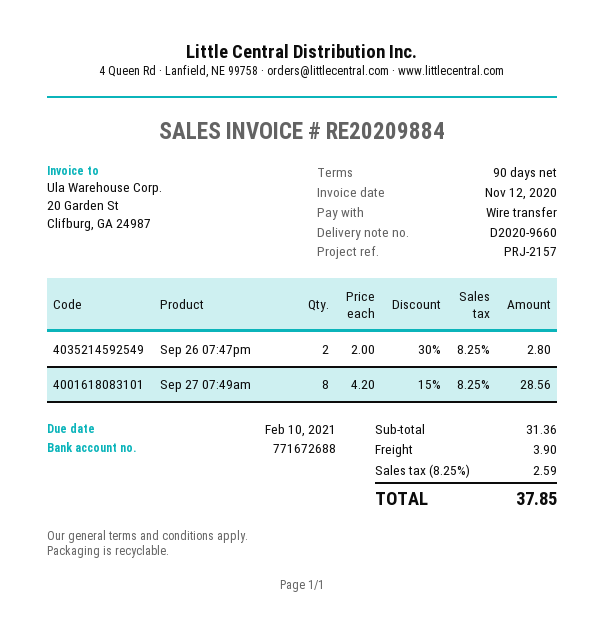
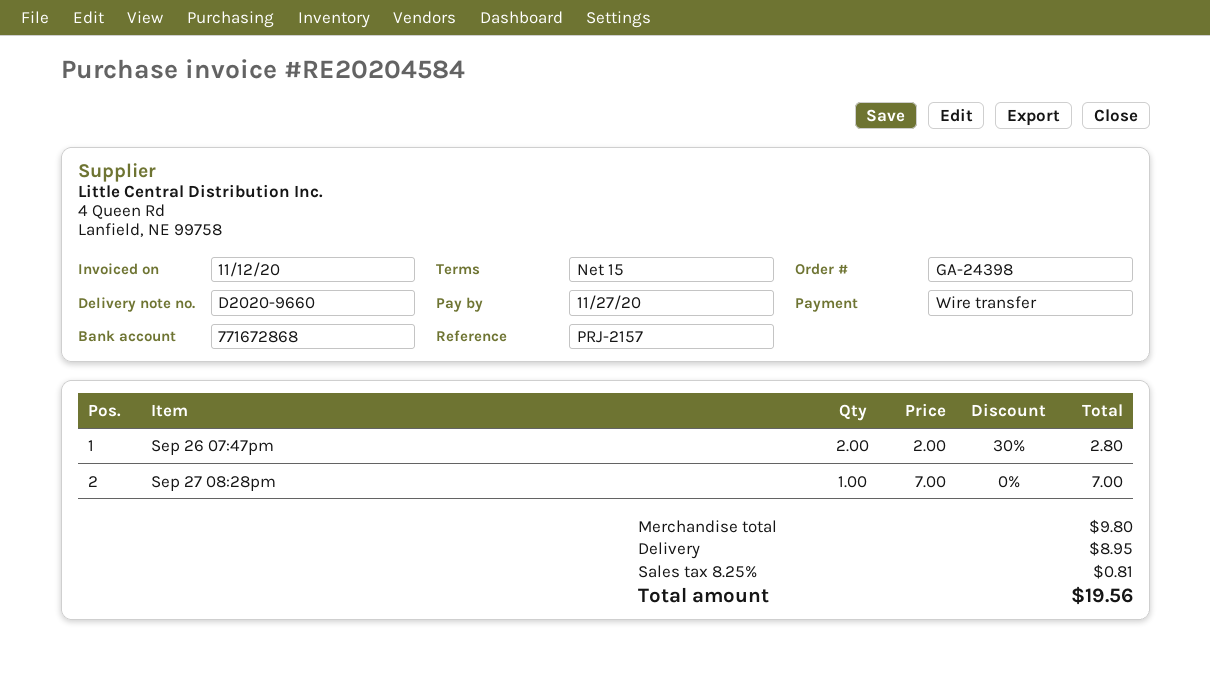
invoice number: RE20209884 -> RE20204584
payment terms: 90 days -> 15 days
due date: 2021-02-10 -> 2020-11-27
bank account: 771672688 -> 771672868
Sep 27 07:49am: 8 x 4.20 - 15% = 28.56 -> none
Sep 27 08:28pm: none -> 1 x 7.00 = 7.00
subtotal: 31.36 -> 9.80
shipping: 3.90 -> 8.95
tax: 8.25% = 2.59 -> 8.25% = 0.81
total: 37.85 -> 19.56

